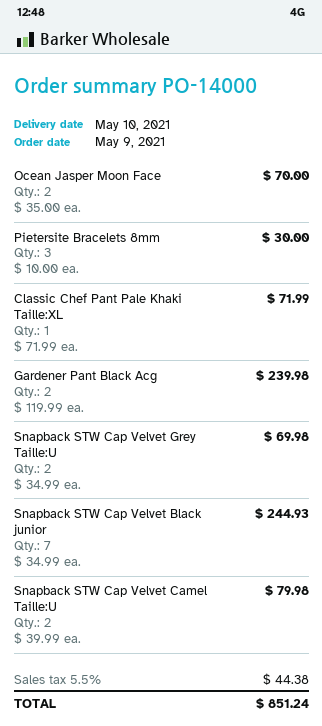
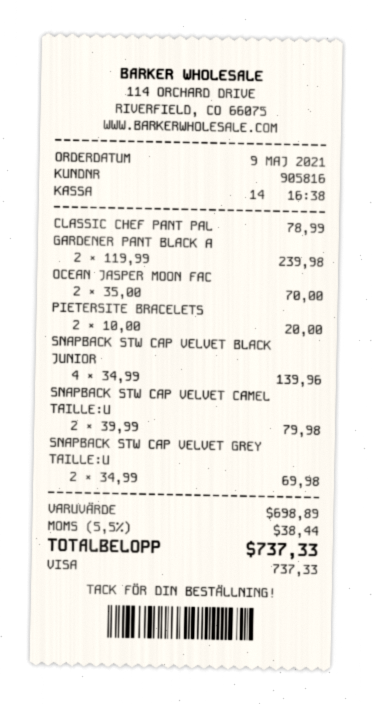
Pietersite Bracelets 8mm: 3 x 10.00 = 30.00 -> 2 x 10.00 = 20.00
Classic Chef Pant Pale Khaki Taille:XL: 1 x 71.99 = 71.99 -> 1 x 78.99 = 78.99
Snapback STW Cap Velvet Black junior: 7 x 34.99 = 244.93 -> 4 x 34.99 = 139.96
tax: 5.5% = 44.38 -> 5.5% = 38.44
total: 851.24 -> 737.33

